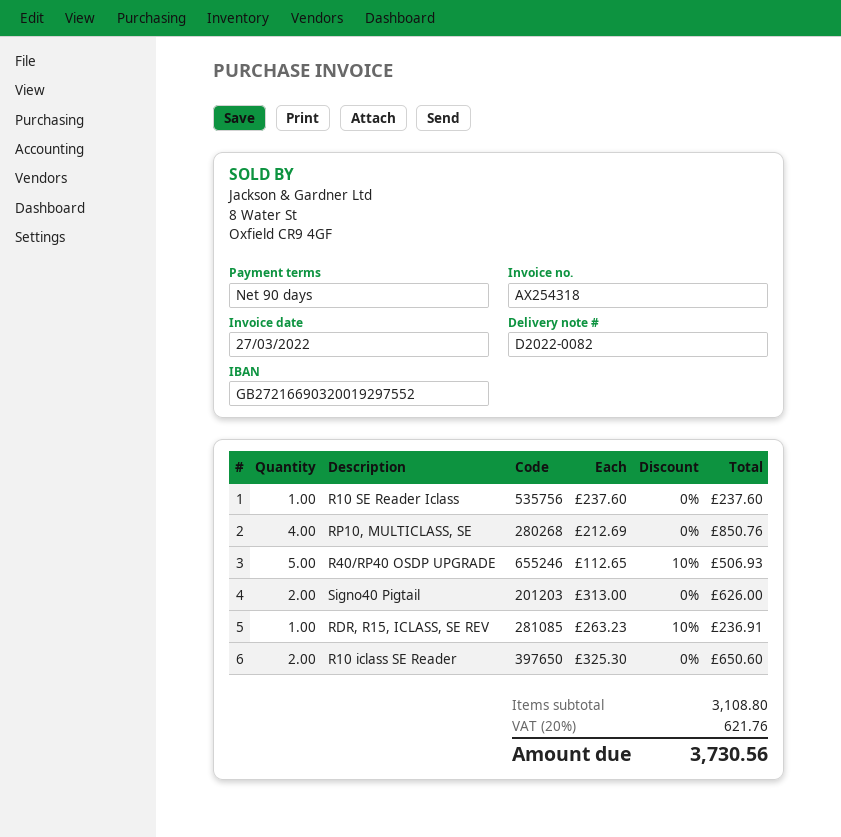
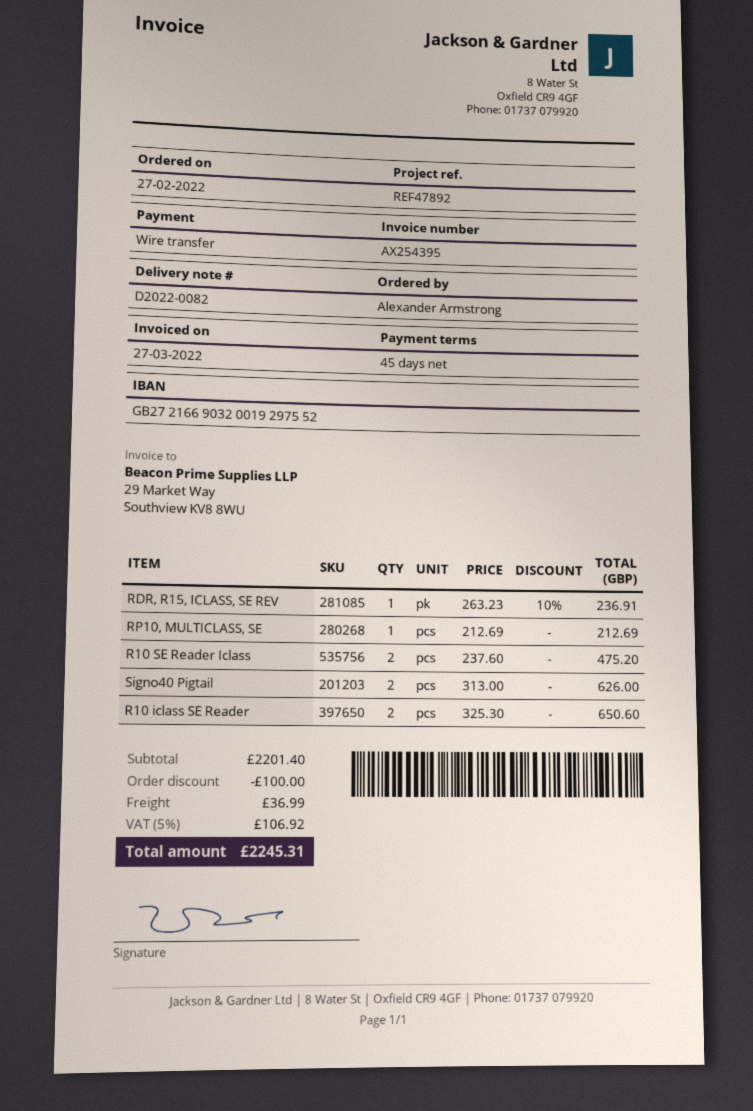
invoice number: AX254318 -> AX254395
payment terms: 90 days -> 45 days
R10 SE Reader Iclass: 1 x 237.60 = 237.60 -> 2 x 237.60 = 475.20
RP10, MULTICLASS, SE: 4 x 212.69 = 850.76 -> 1 x 212.69 = 212.69
R40/RP40 OSDP UPGRADE: 5 x 112.65 - 10% = 506.93 -> none
subtotal: 3108.80 -> 2201.40
discount: none -> 100.00
shipping: none -> 36.99
tax: 20% = 621.76 -> 5% = 106.92
total: 3730.56 -> 2245.31

